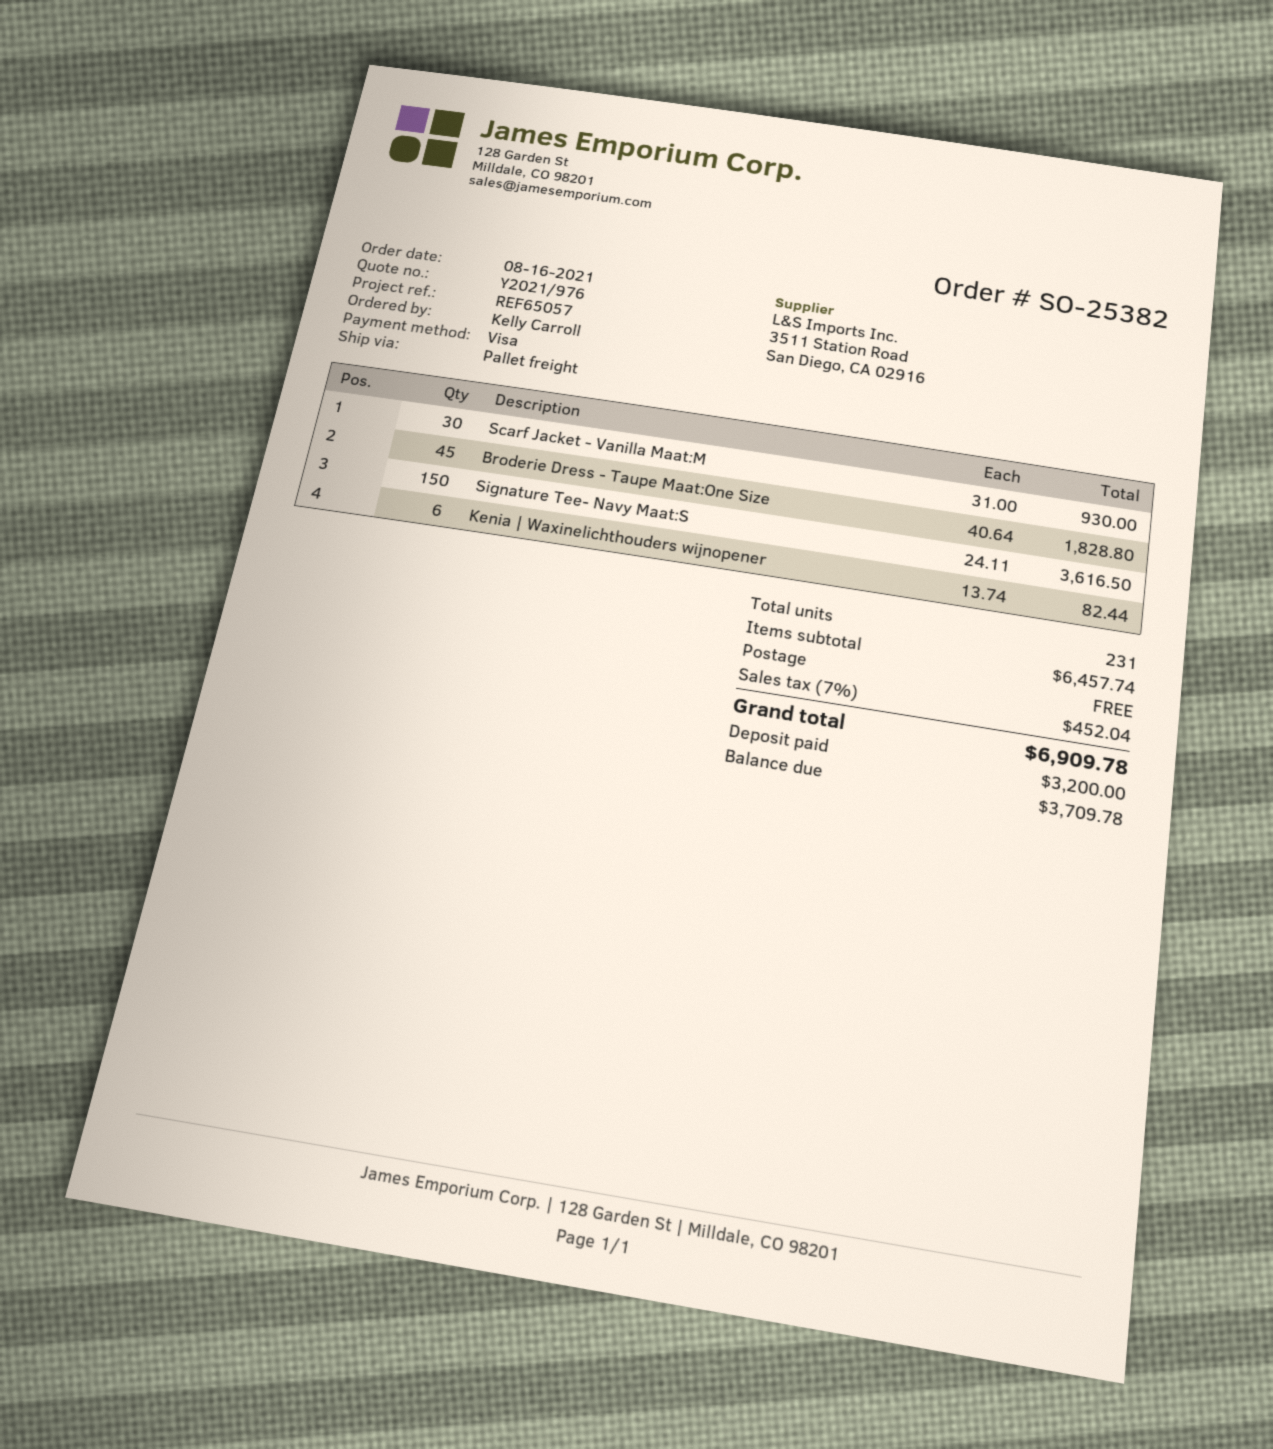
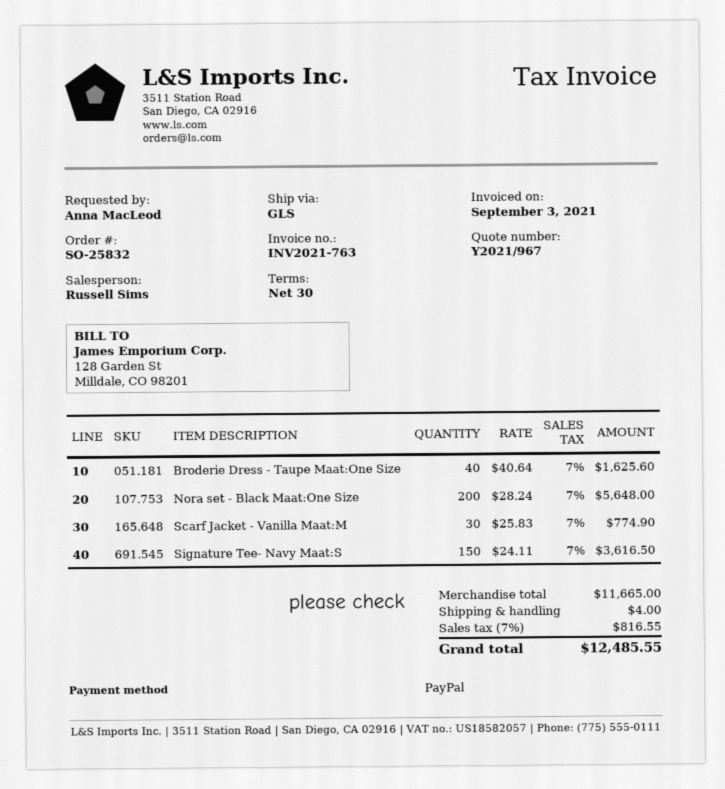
quote number: Y2021/976 -> Y2021/967
order number: SO-25382 -> SO-25832
ordered by: Kelly Carroll -> Anna MacLeod
payment method: Visa -> PayPal
shipping method: pallet freight -> GLS
Scarf Jacket - Vanilla Maat:M: 30 x 31.00 = 930.00 -> 30 x 25.83 = 774.90
Broderie Dress - Taupe Maat:One Size: 45 x 40.64 = 1828.80 -> 40 x 40.64 = 1625.60
Kenia | Waxinelichthouders wijnopener: 6 x 13.74 = 82.44 -> none
Nora set - Black Maat:One Size: none -> 200 x 28.24 = 5648.00
subtotal: 6457.74 -> 11665.00
shipping: 0.00 -> 4.00
tax: 7% = 452.04 -> 7% = 816.55
total: 6909.78 -> 12485.55

